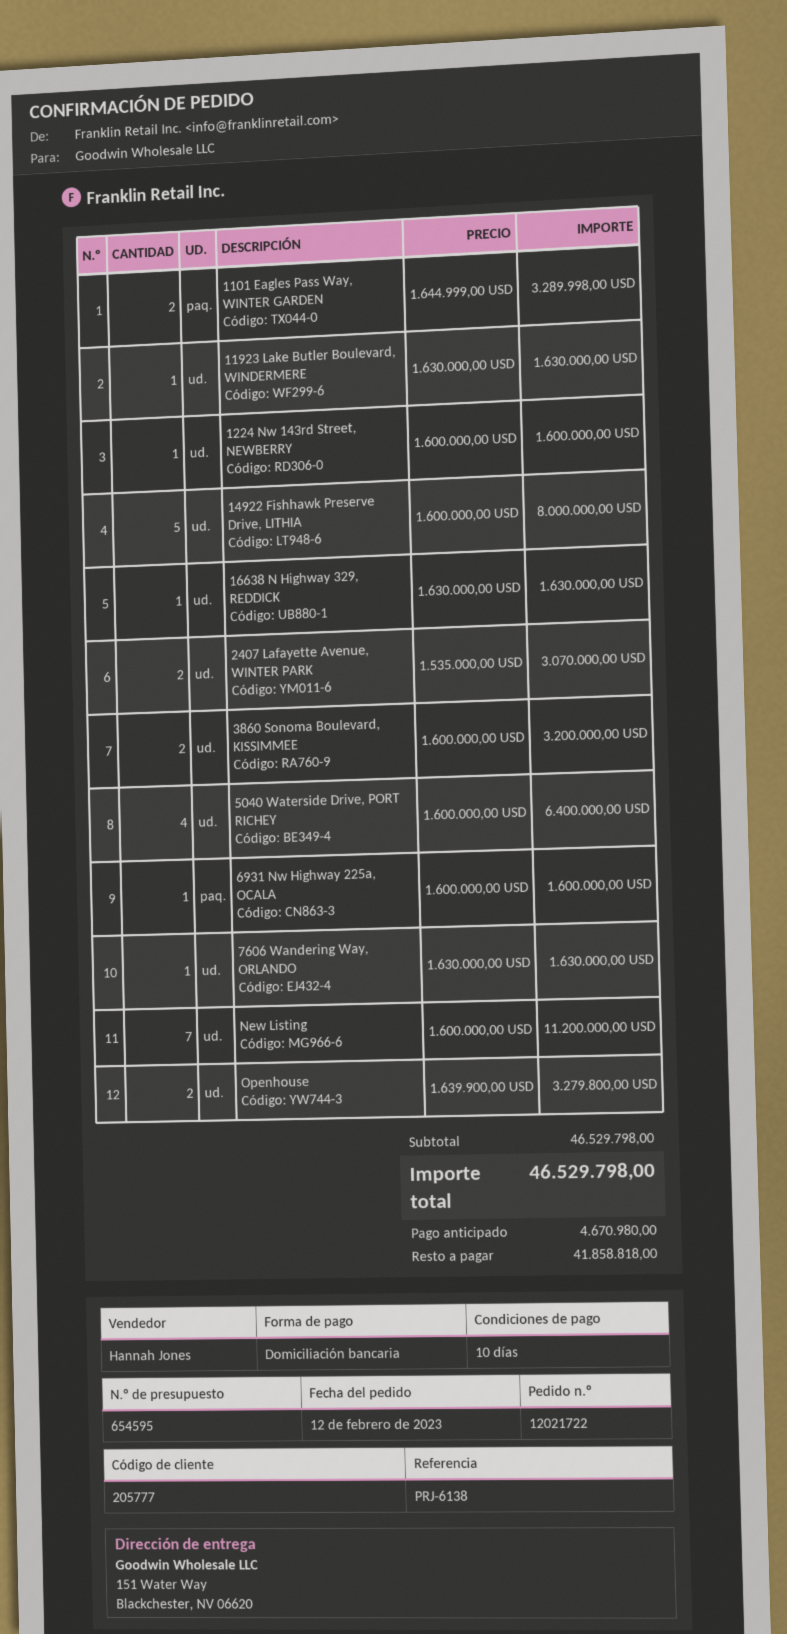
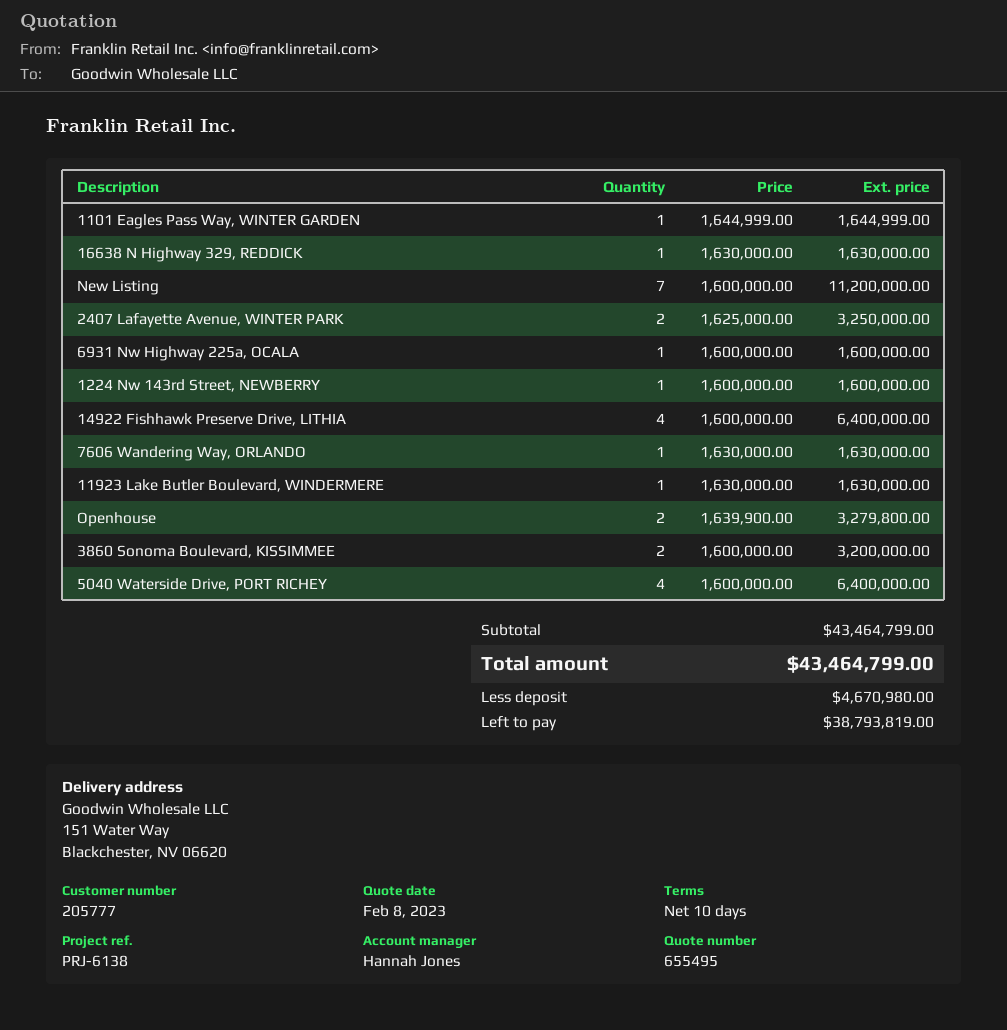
quote number: 654595 -> 655495
1101 Eagles Pass Way, WINTER GARDEN: 2 x 1644999.00 = 3289998.00 -> 1 x 1644999.00 = 1644999.00
14922 Fishhawk Preserve Drive, LITHIA: 5 x 1600000.00 = 8000000.00 -> 4 x 1600000.00 = 6400000.00
2407 Lafayette Avenue, WINTER PARK: 2 x 1535000.00 = 3070000.00 -> 2 x 1625000.00 = 3250000.00
subtotal: 46529798.00 -> 43464799.00
total: 46529798.00 -> 43464799.00
balance: 41858818.00 -> 38793819.00

